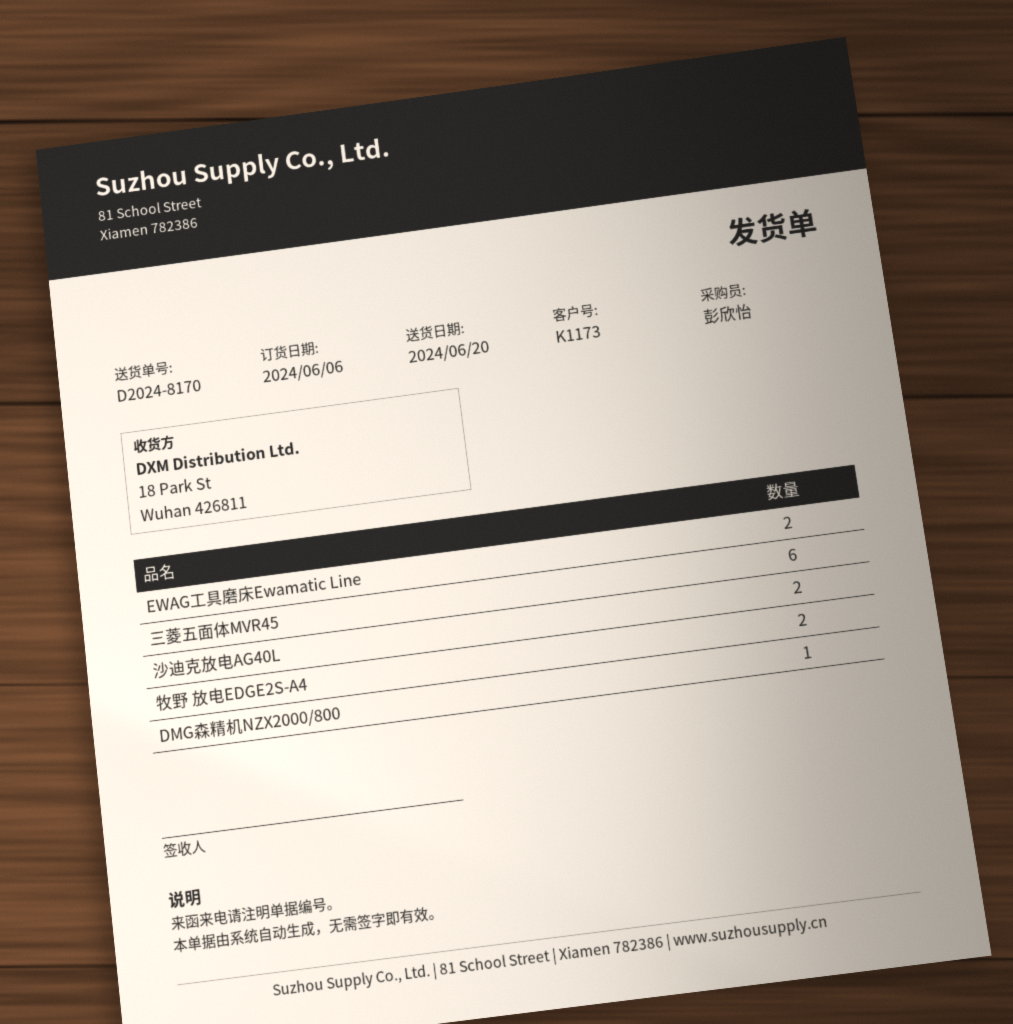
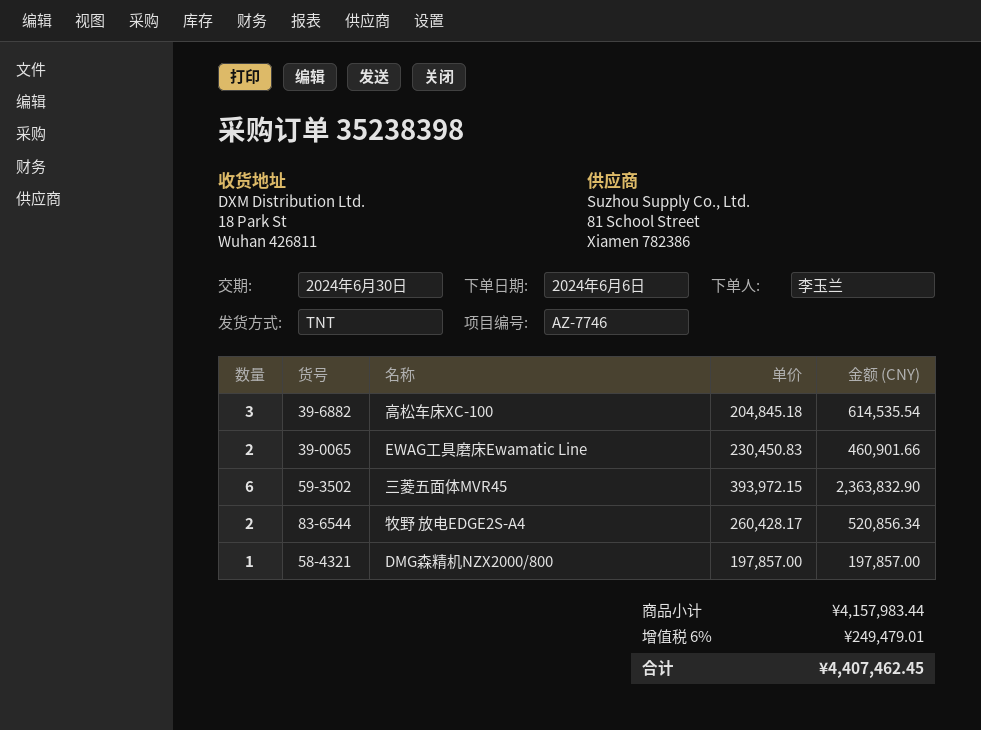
delivery date: 2024-06-20 -> 2024-06-30
ordered by: 彭欣怡 -> 李玉兰
沙迪克放电AG40L: 2 -> none
高松车床XC-100: none -> 3

